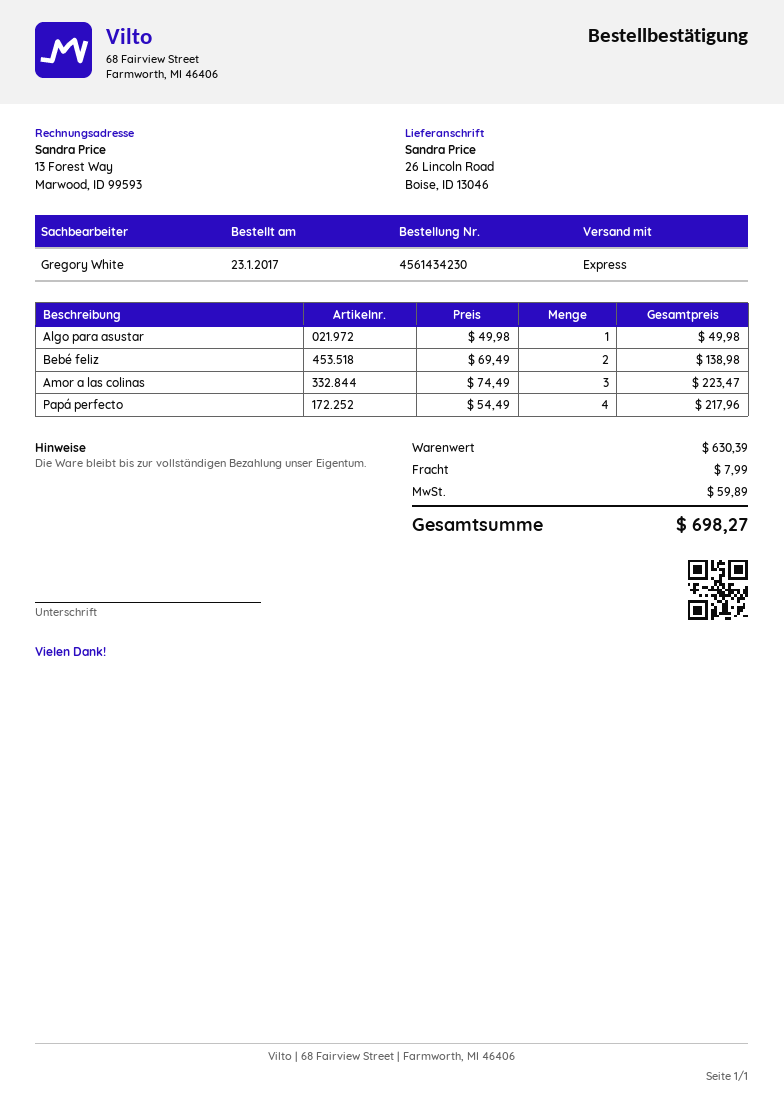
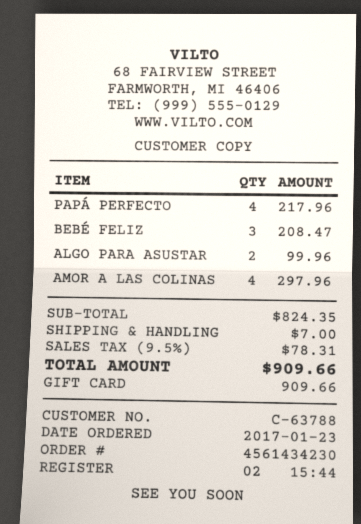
Algo para asustar: 1 for 49.98 -> 2 for 99.96
Bebé feliz: 2 for 138.98 -> 3 for 208.47
Amor a las colinas: 3 for 223.47 -> 4 for 297.96
subtotal: 630.39 -> 824.35
shipping: 7.99 -> 7.00
tax: 59.89 -> 78.31
total: 698.27 -> 909.66

